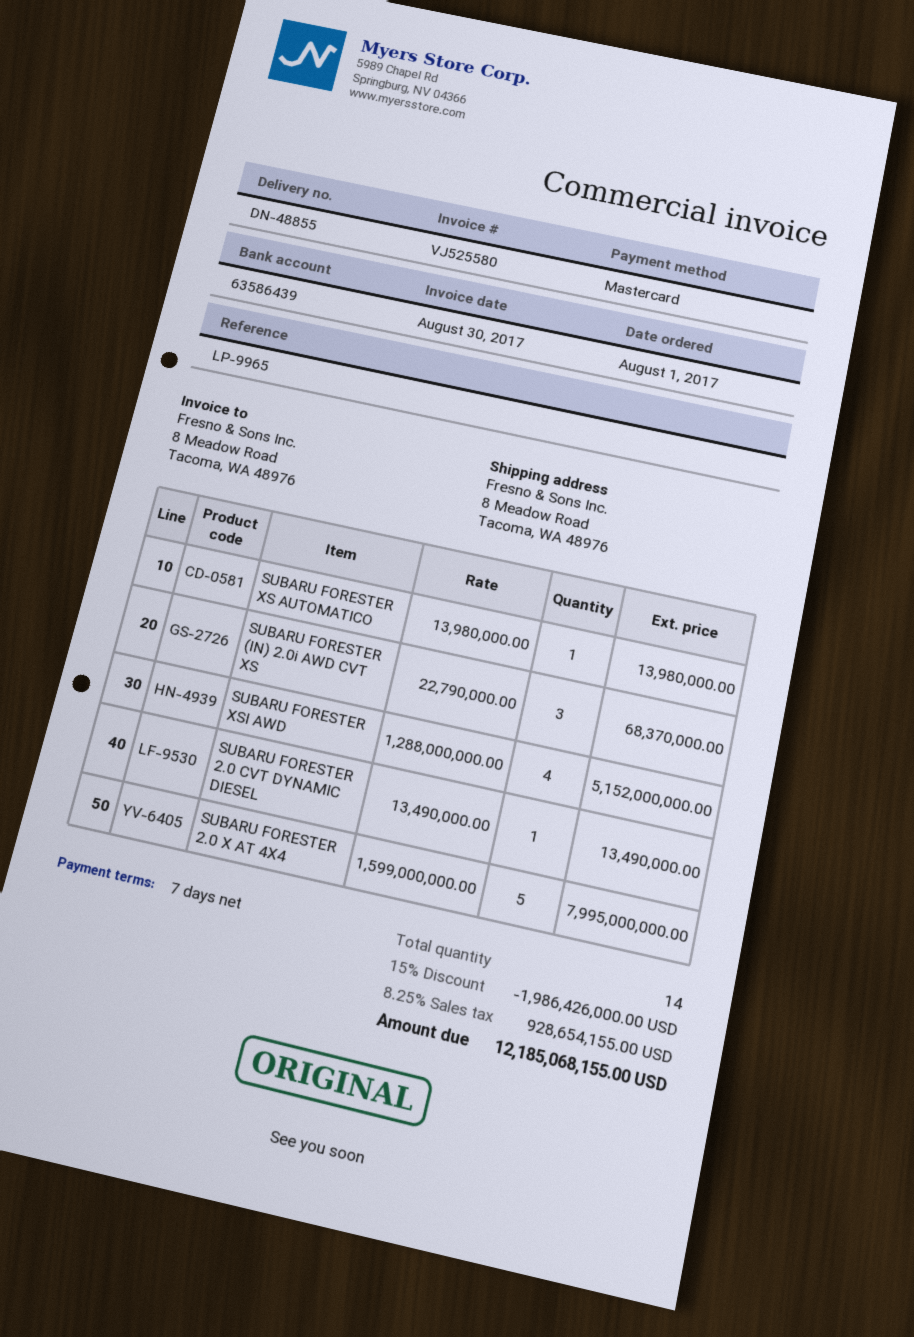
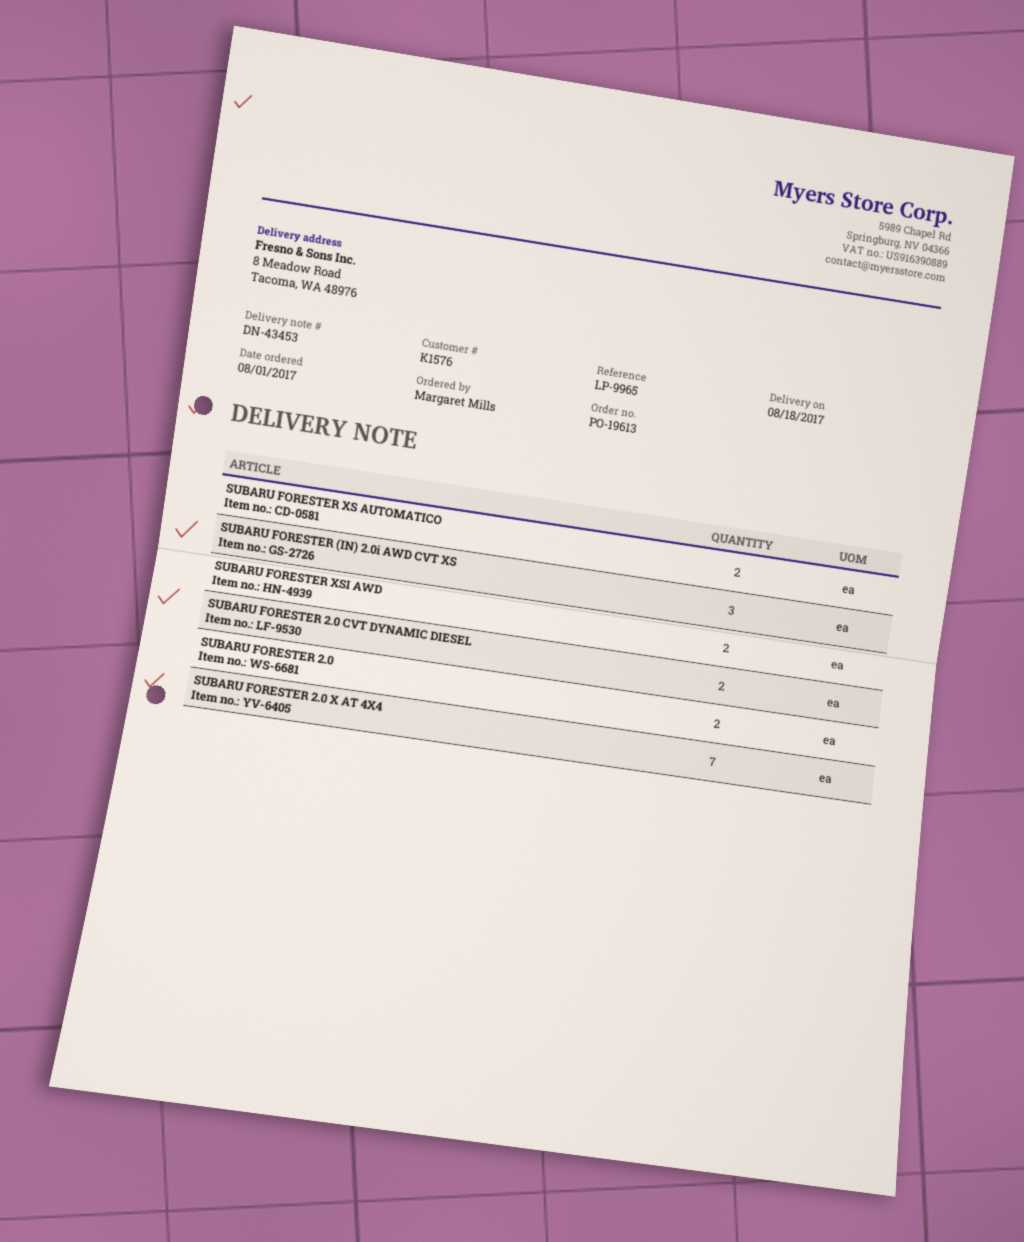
delivery note number: DN-48855 -> DN-43453
SUBARU FORESTER XS AUTOMATICO: 1 -> 2
SUBARU FORESTER XSI AWD: 4 -> 2
SUBARU FORESTER 2.0 CVT DYNAMIC DIESEL: 1 -> 2
SUBARU FORESTER 2.0 X AT 4X4: 5 -> 7
SUBARU FORESTER 2.0: none -> 2

